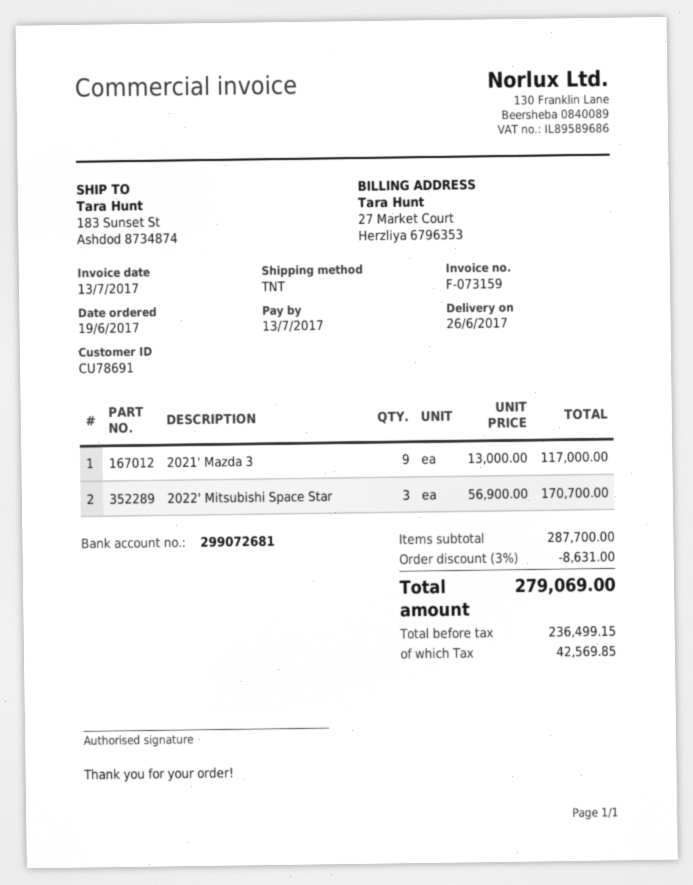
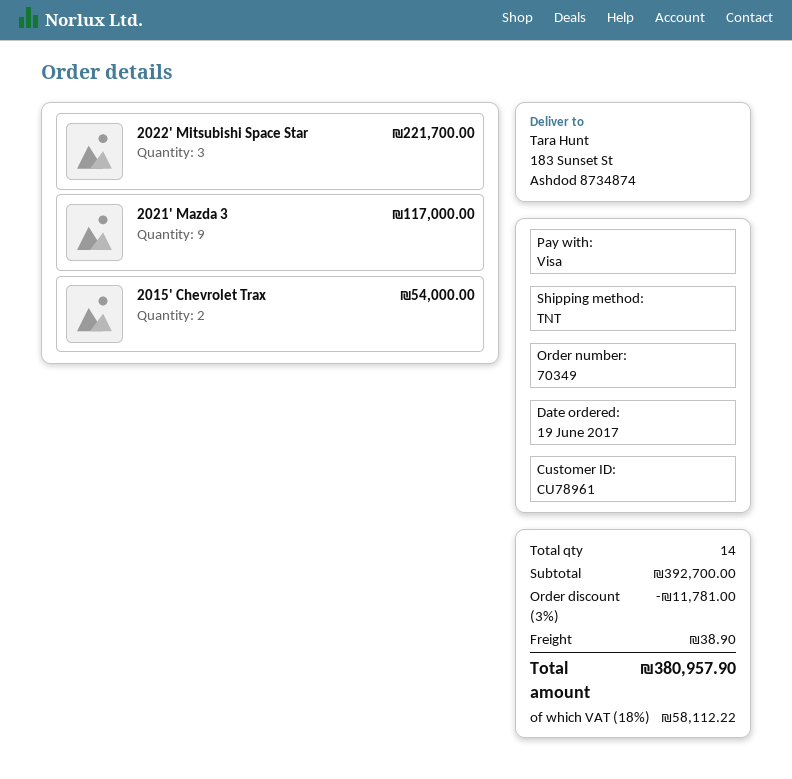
customer number: CU78691 -> CU78961
2022' Mitsubishi Space Star: 3 for 170700.00 -> 3 for 221700.00
2015' Chevrolet Trax: none -> 2 for 54000.00
subtotal: 287700.00 -> 392700.00
discount: 3% = 8631.00 -> 3% = 11781.00
shipping: none -> 38.90
tax: 42569.85 -> 58112.22
total: 279069.00 -> 380957.90

